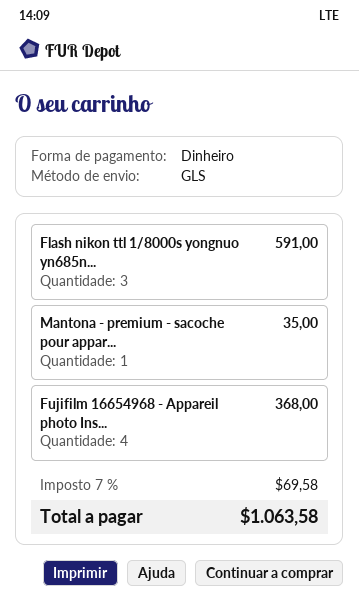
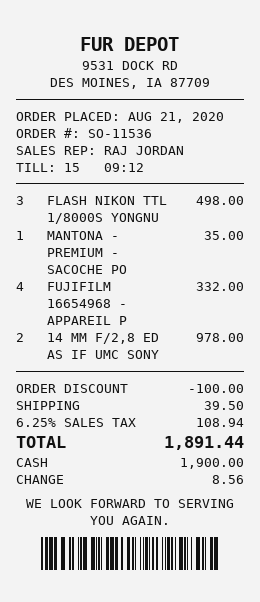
Flash nikon ttl 1/8000s yongnuo yn685n...: 3 for 591.00 -> 3 for 498.00
Fujifilm 16654968 - Appareil photo Ins...: 4 for 368.00 -> 4 for 332.00
14 MM F/2,8 ED AS IF UMC SONY: none -> 2 for 978.00
discount: none -> 100.00
shipping: none -> 39.50
tax: 7% = 69.58 -> 6.25% = 108.94
total: 1063.58 -> 1891.44

